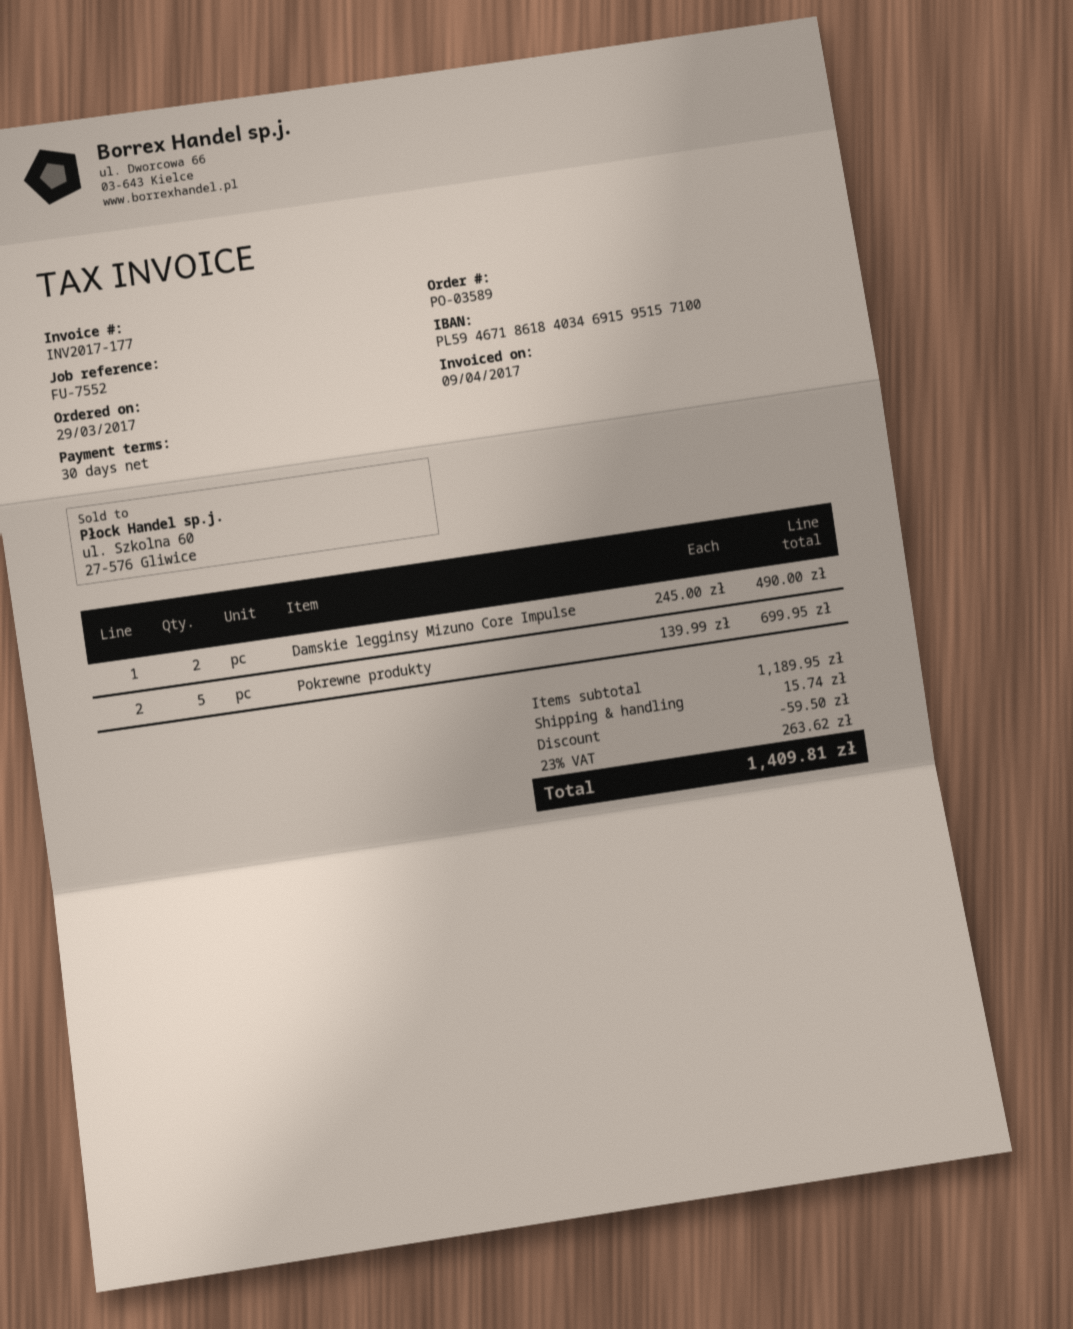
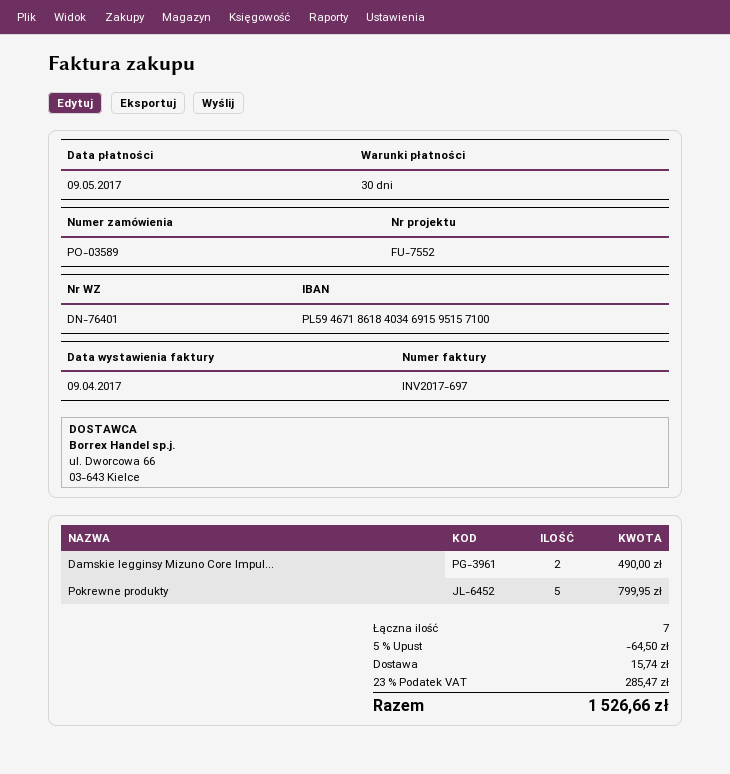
invoice number: INV2017-177 -> INV2017-697
Pokrewne produkty: 5 for 699.95 -> 5 for 799.95
discount: 59.50 -> 64.50
tax: 23% = 263.62 -> 23% = 285.47
total: 1409.81 -> 1526.66

